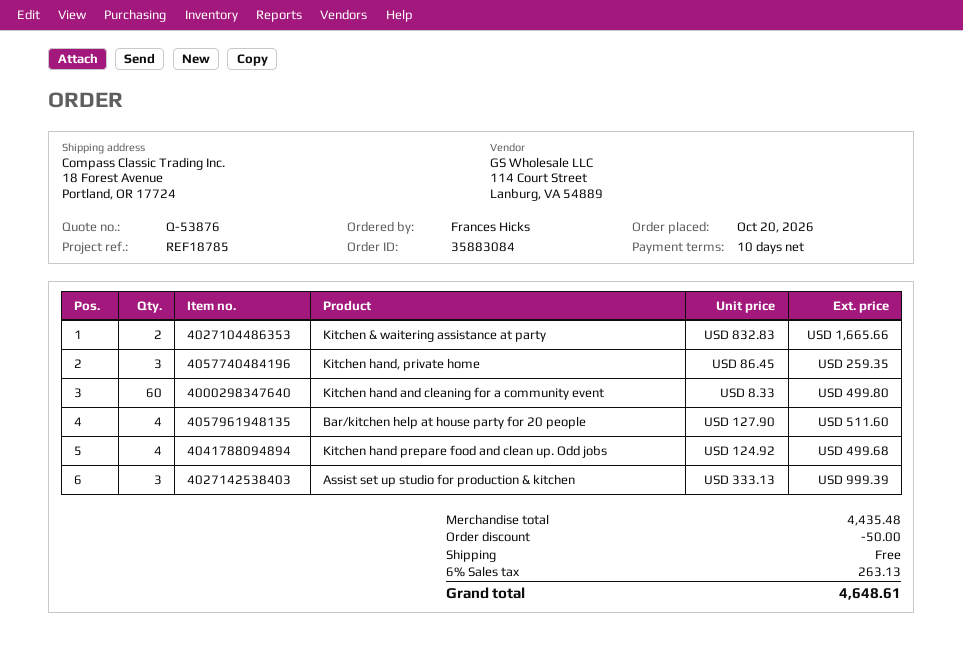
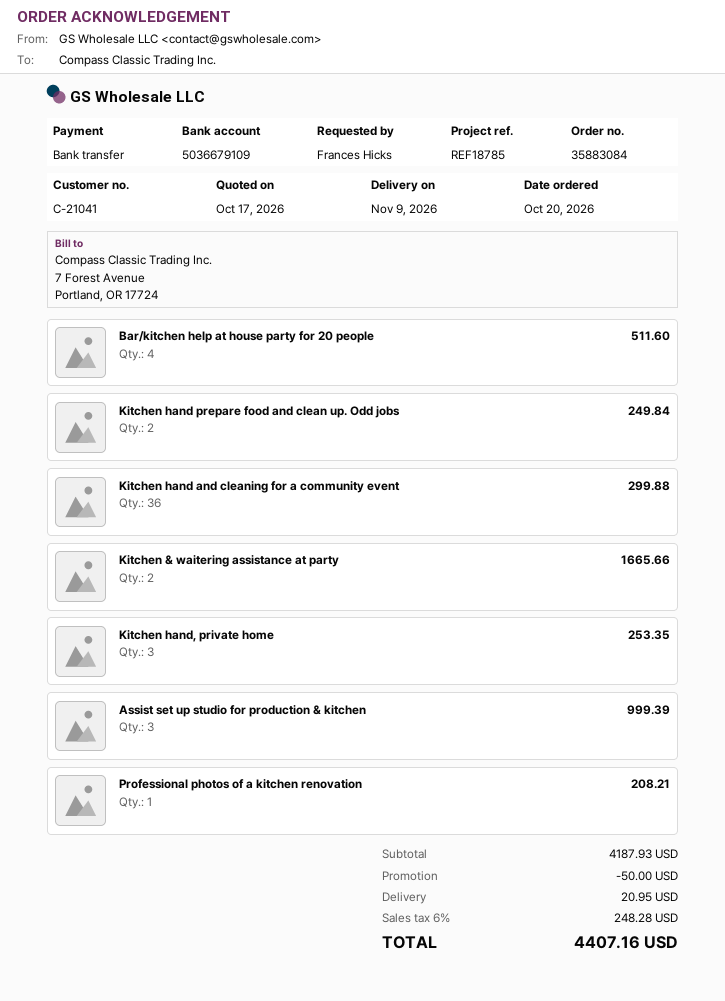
Kitchen hand, private home: 3 for 259.35 -> 3 for 253.35
Kitchen hand and cleaning for a community event: 60 for 499.80 -> 36 for 299.88
Kitchen hand prepare food and clean up. Odd jobs: 4 for 499.68 -> 2 for 249.84
Professional photos of a kitchen renovation: none -> 1 for 208.21
subtotal: 4435.48 -> 4187.93
shipping: 0.00 -> 20.95
tax: 6% = 263.13 -> 6% = 248.28
total: 4648.61 -> 4407.16

